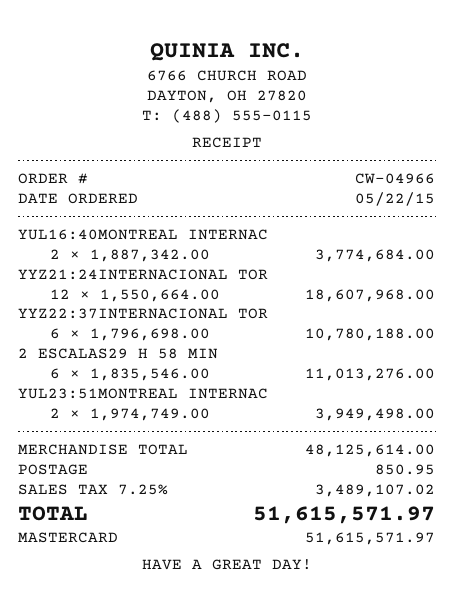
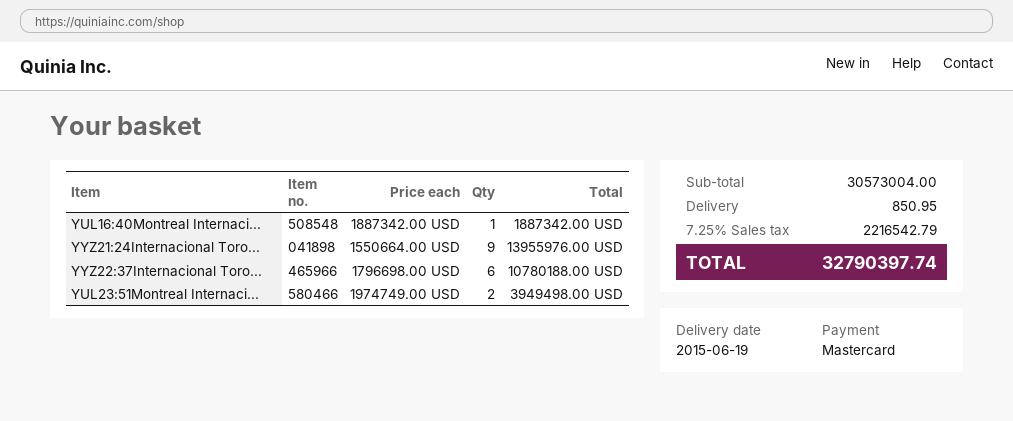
YUL16:40MONTREAL INTERNAC: 2 x 1887342.00 = 3774684.00 -> 1 x 1887342.00 = 1887342.00
YYZ21:24INTERNACIONAL TOR: 12 x 1550664.00 = 18607968.00 -> 9 x 1550664.00 = 13955976.00
2 ESCALAS29 H 58 MIN: 6 x 1835546.00 = 11013276.00 -> none
subtotal: 48125614.00 -> 30573004.00
tax: 7.25% = 3489107.02 -> 7.25% = 2216542.79
total: 51615571.97 -> 32790397.74

